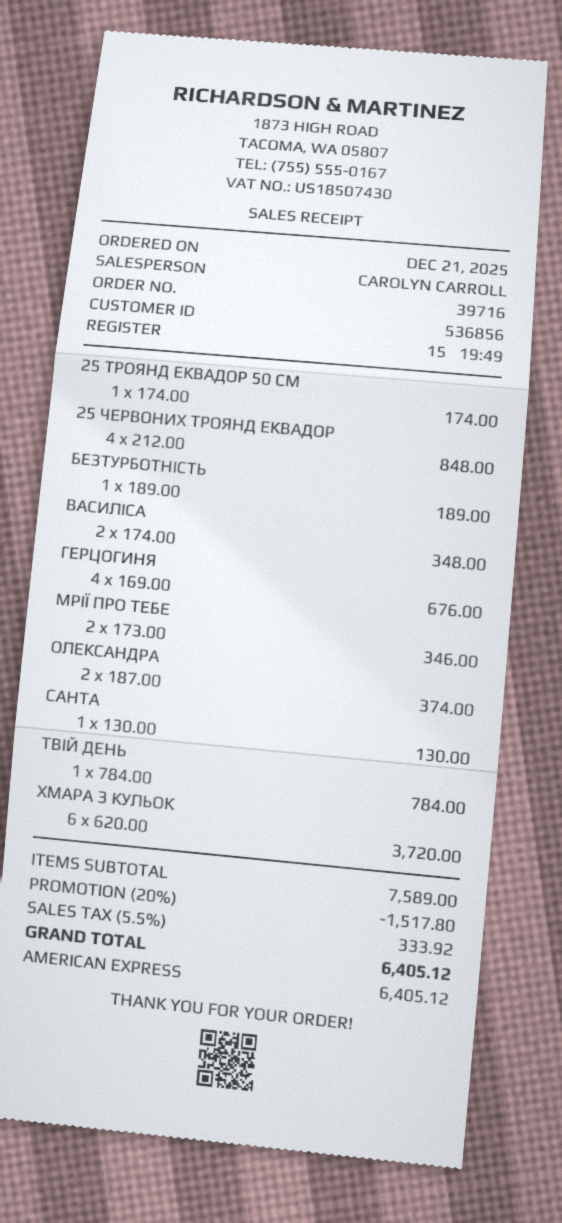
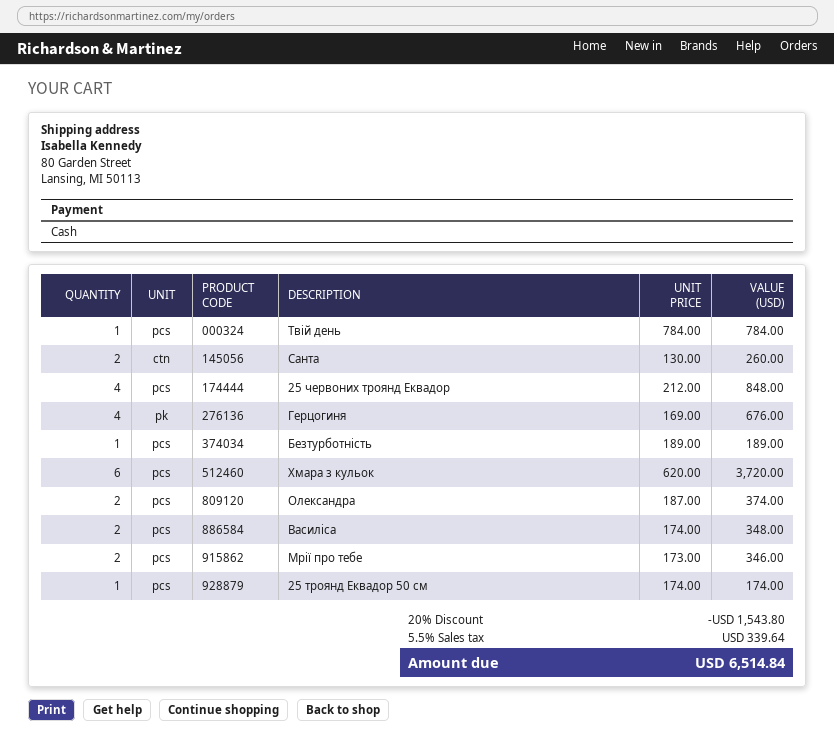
payment method: American Express -> cash
САНТА: 1 x 130.00 = 130.00 -> 2 x 130.00 = 260.00
discount: 20% = 1517.80 -> 20% = 1543.80
tax: 5.5% = 333.92 -> 5.5% = 339.64
total: 6405.12 -> 6514.84

